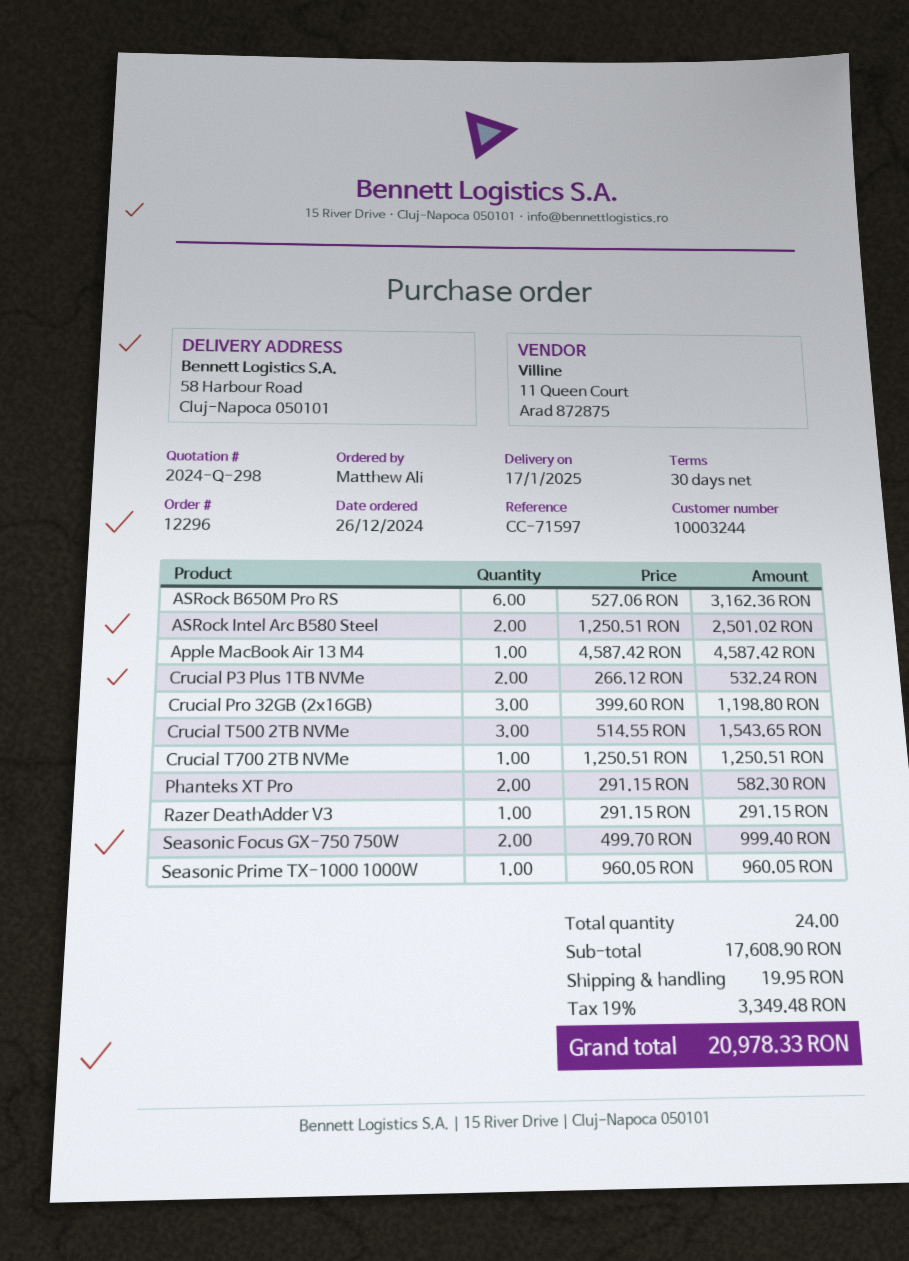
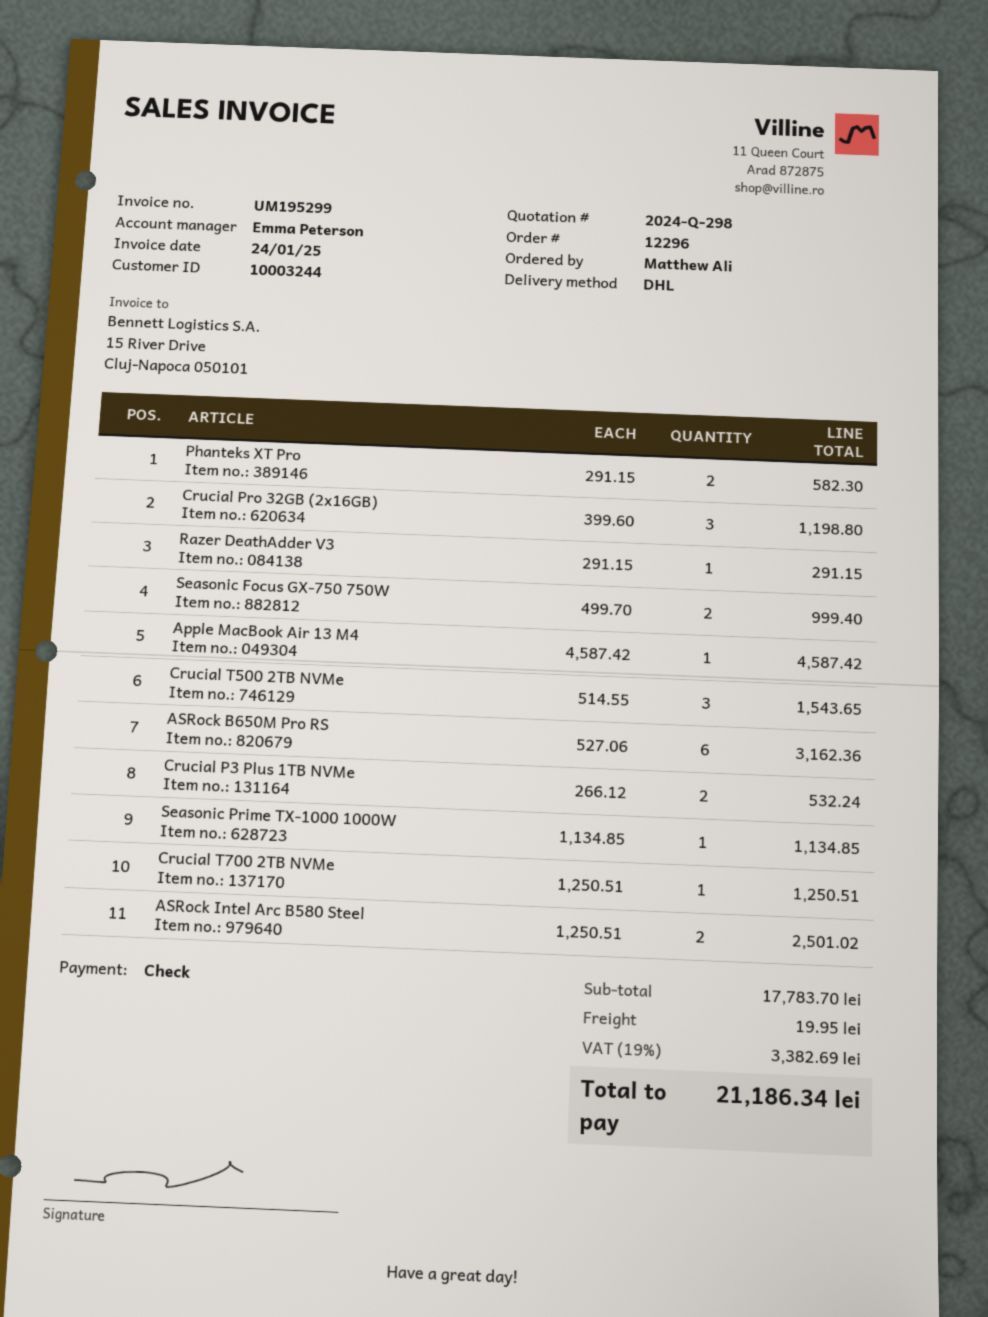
Seasonic Prime TX-1000 1000W: 1 x 960.05 = 960.05 -> 1 x 1134.85 = 1134.85
subtotal: 17608.90 -> 17783.70
tax: 19% = 3349.48 -> 19% = 3382.69
total: 20978.33 -> 21186.34

